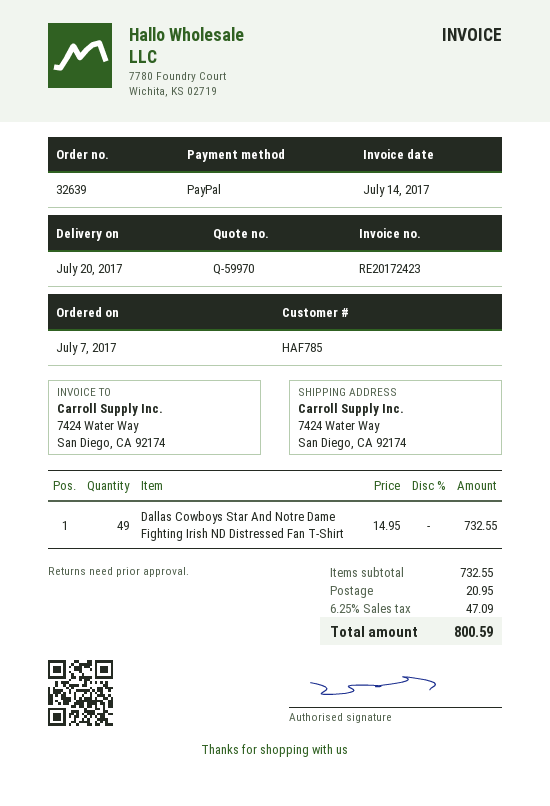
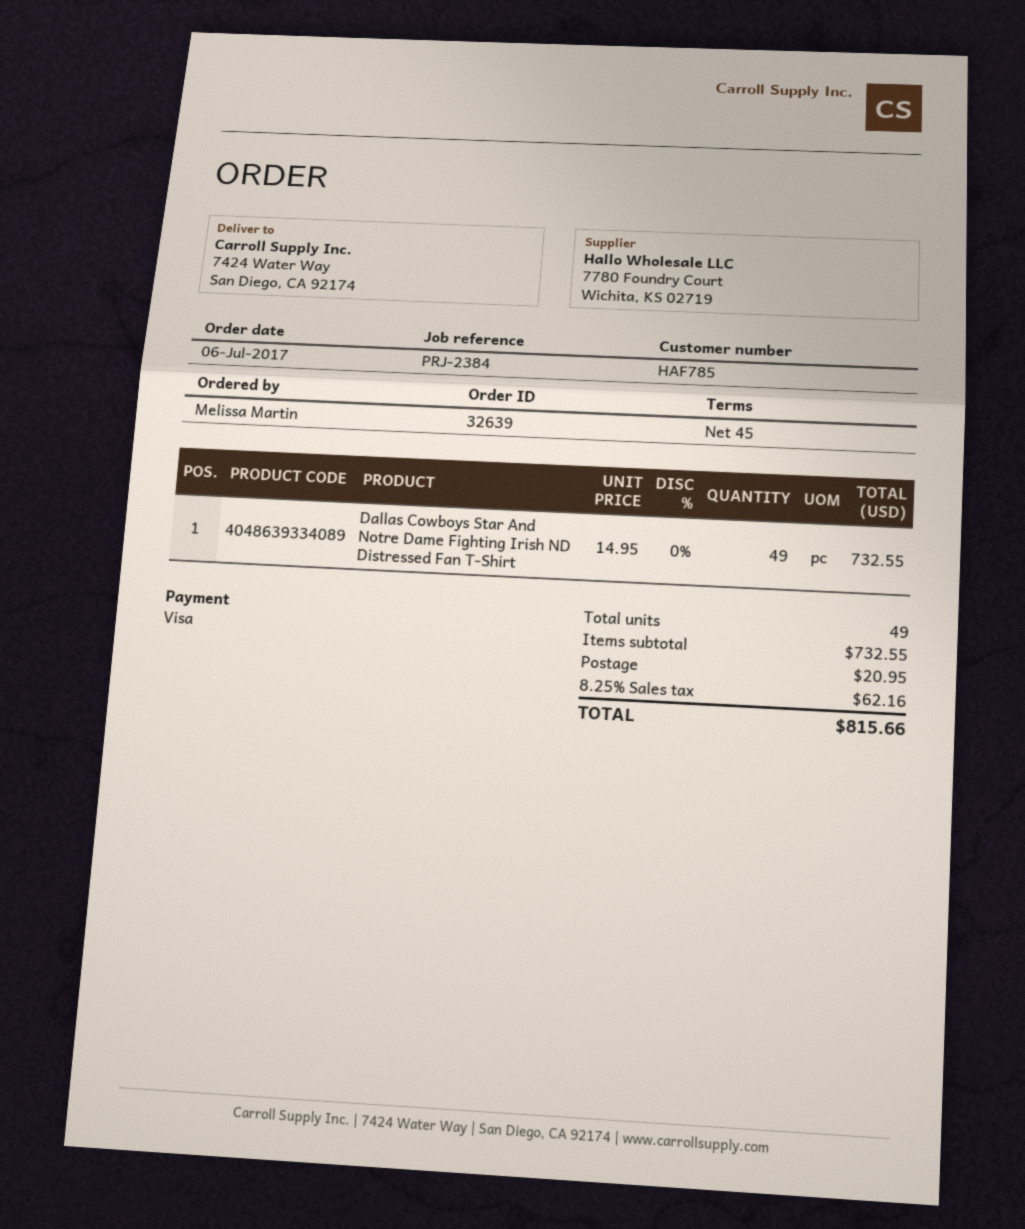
order date: 2017-07-07 -> 2017-07-06
payment method: PayPal -> Visa
tax: 6.25% = 47.09 -> 8.25% = 62.16
total: 800.59 -> 815.66

